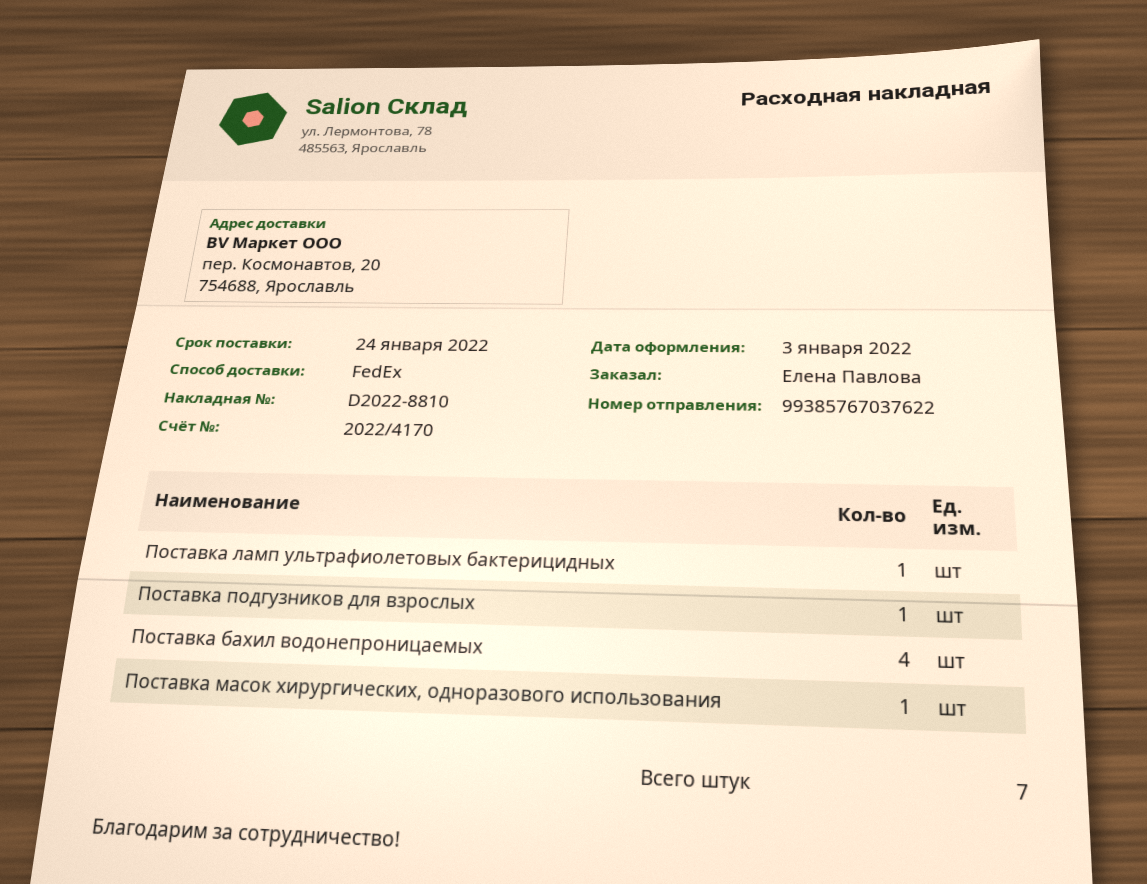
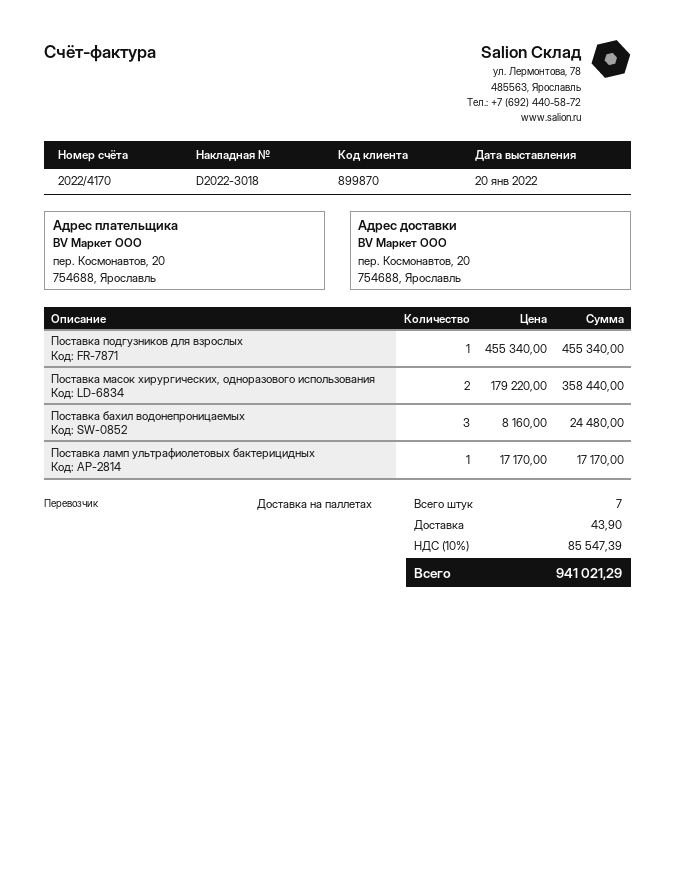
delivery note number: D2022-8810 -> D2022-3018
shipping method: FedEx -> pallet freight
Поставка бахил водонепроницаемых: 4 -> 3
Поставка масок хирургических, одноразового использования: 1 -> 2

